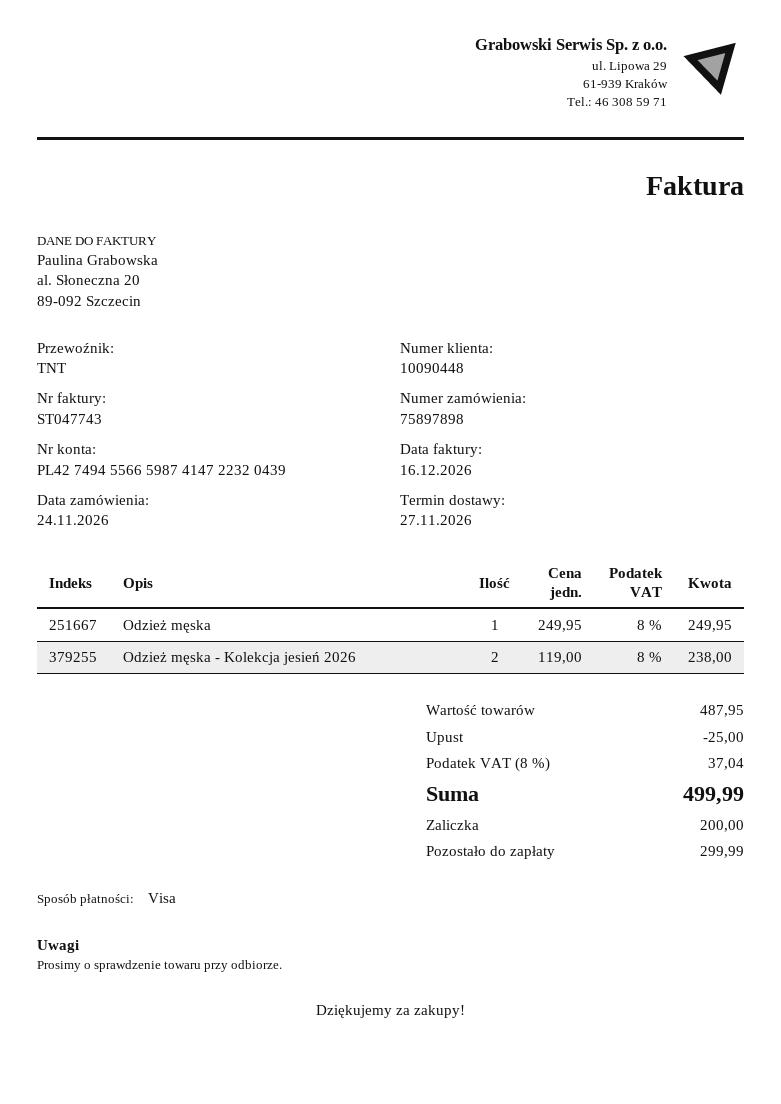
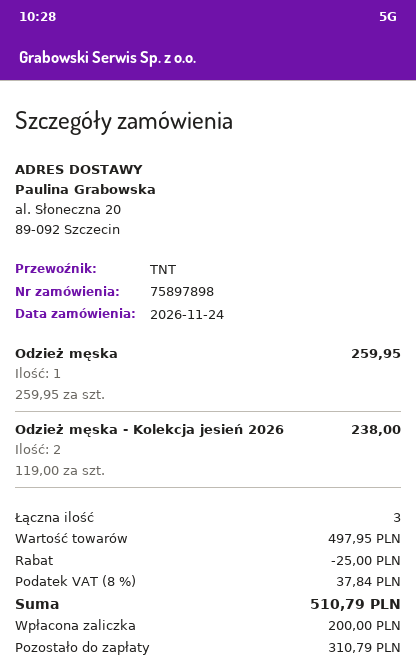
Odzież męska: 1 x 249.95 = 249.95 -> 1 x 259.95 = 259.95
subtotal: 487.95 -> 497.95
tax: 8% = 37.04 -> 8% = 37.84
total: 499.99 -> 510.79
balance: 299.99 -> 310.79

